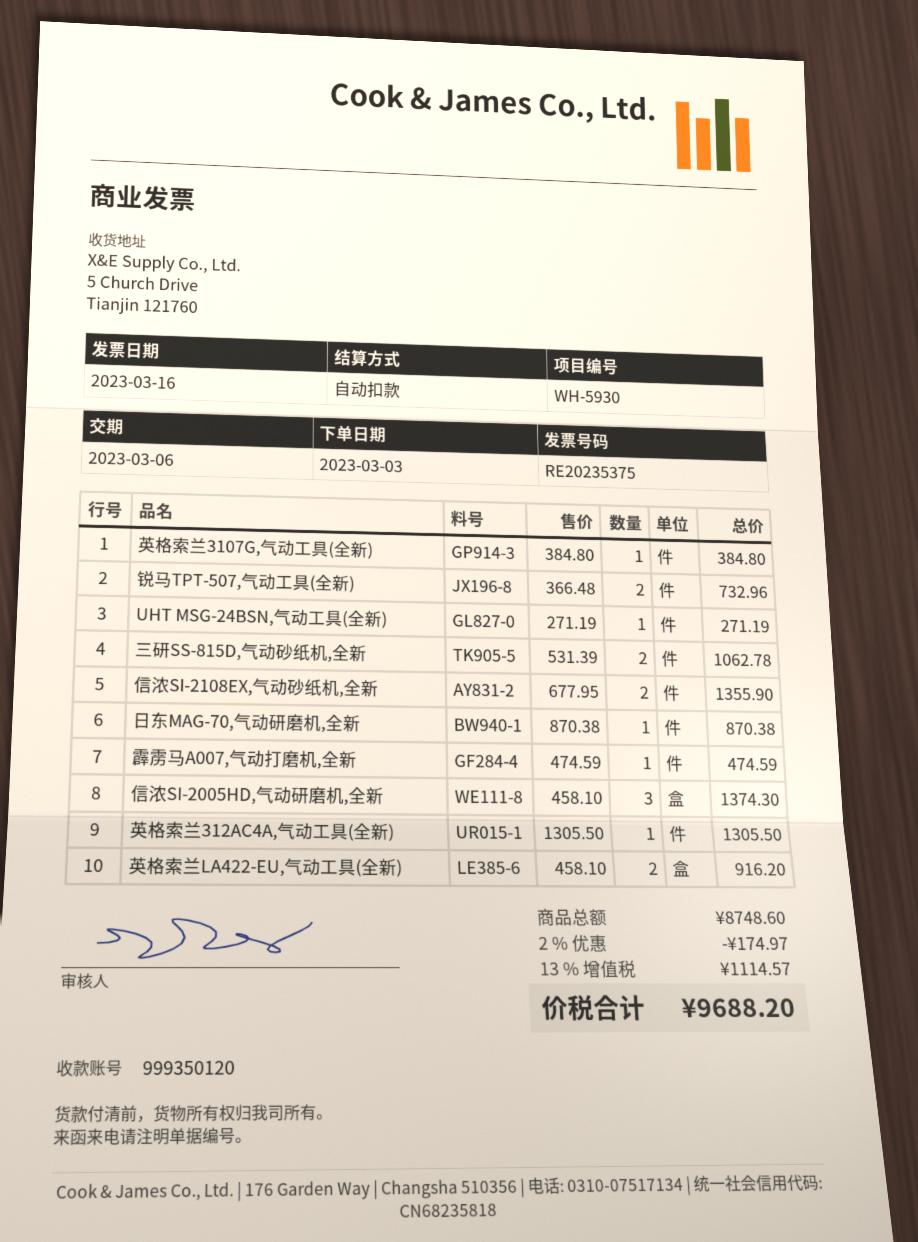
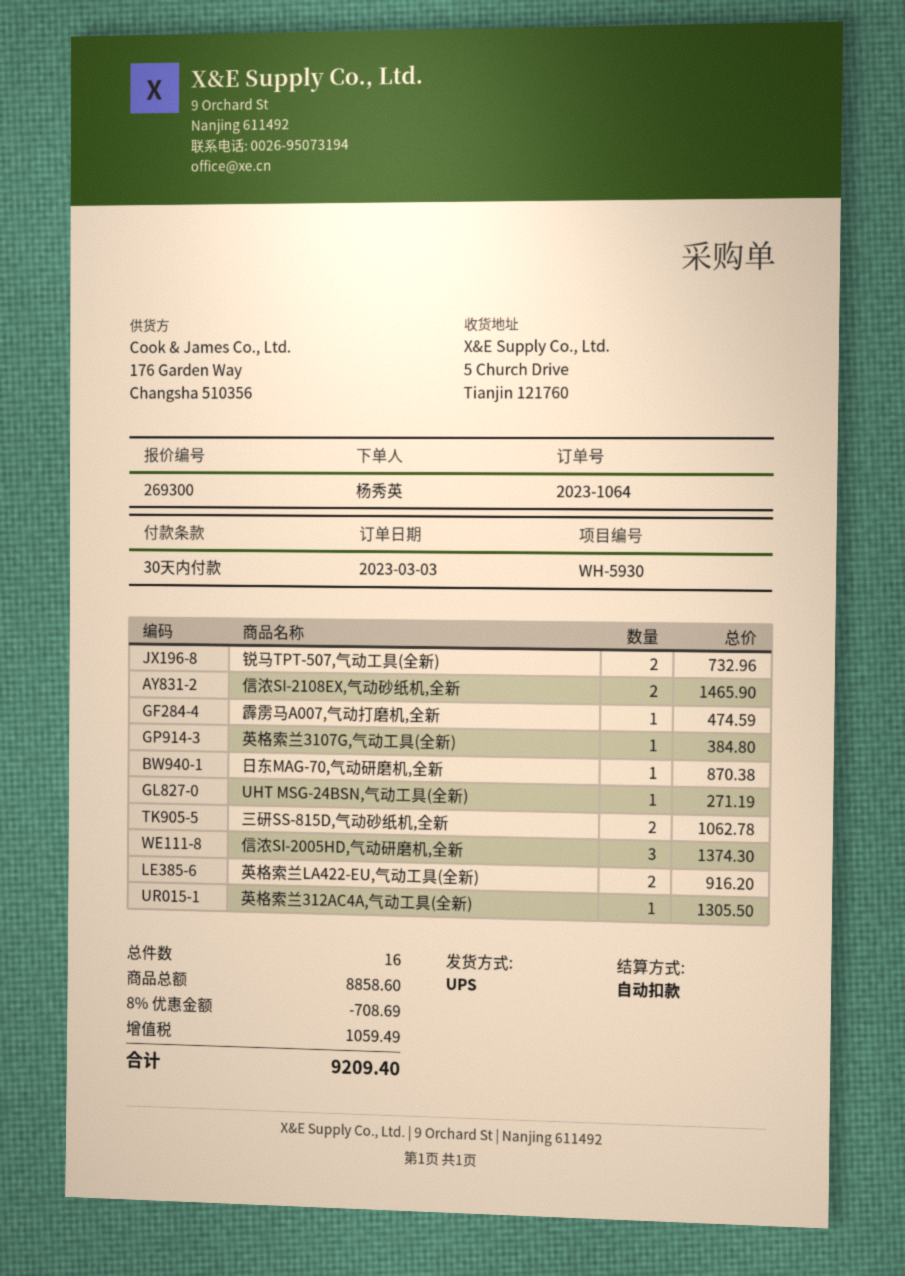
信浓SI-2108EX,气动砂纸机,全新: 2 for 1355.90 -> 2 for 1465.90
subtotal: 8748.60 -> 8858.60
discount: 2% = 174.97 -> 8% = 708.69
tax: 1114.57 -> 1059.49
total: 9688.20 -> 9209.40

